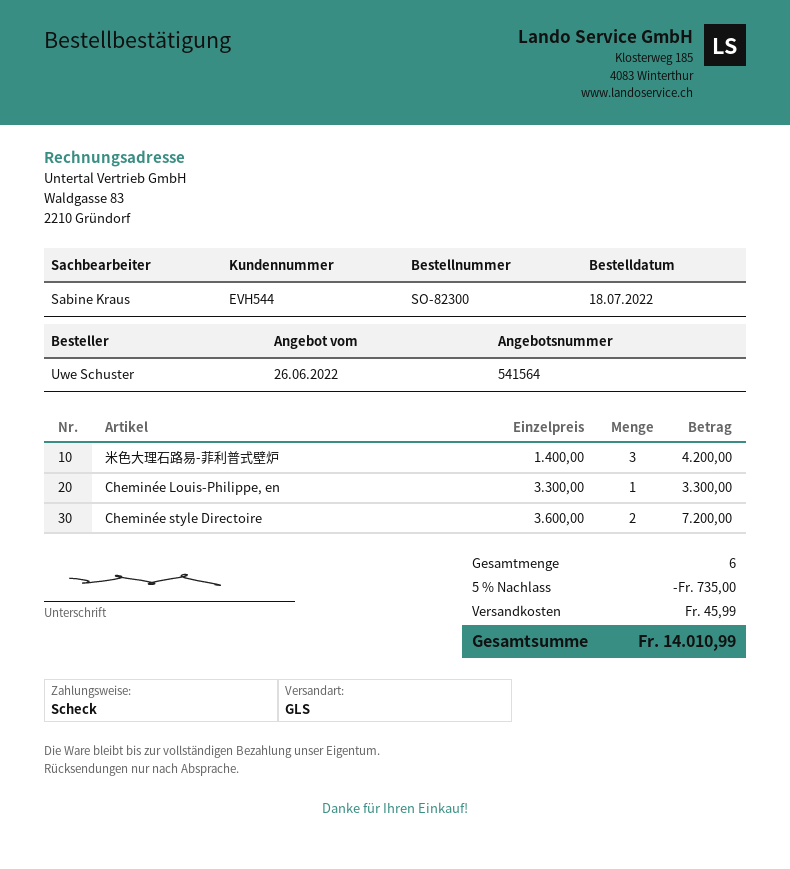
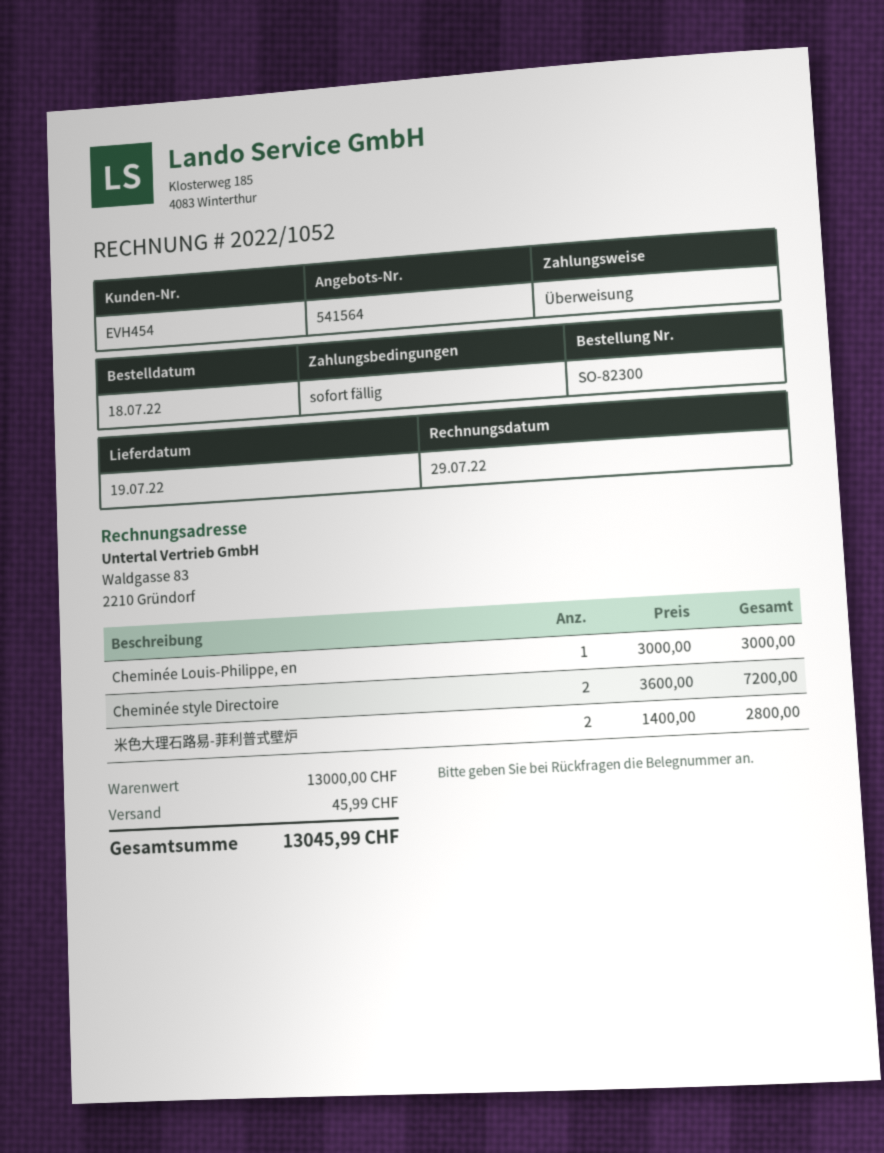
customer number: EVH544 -> EVH454
payment method: cheque -> bank transfer
米色大理石路易-菲利普式壁炉: 3 x 1400.00 = 4200.00 -> 2 x 1400.00 = 2800.00
Cheminée Louis-Philippe, en: 1 x 3300.00 = 3300.00 -> 1 x 3000.00 = 3000.00
discount: 5% = 735.00 -> none
total: 14010.99 -> 13045.99

